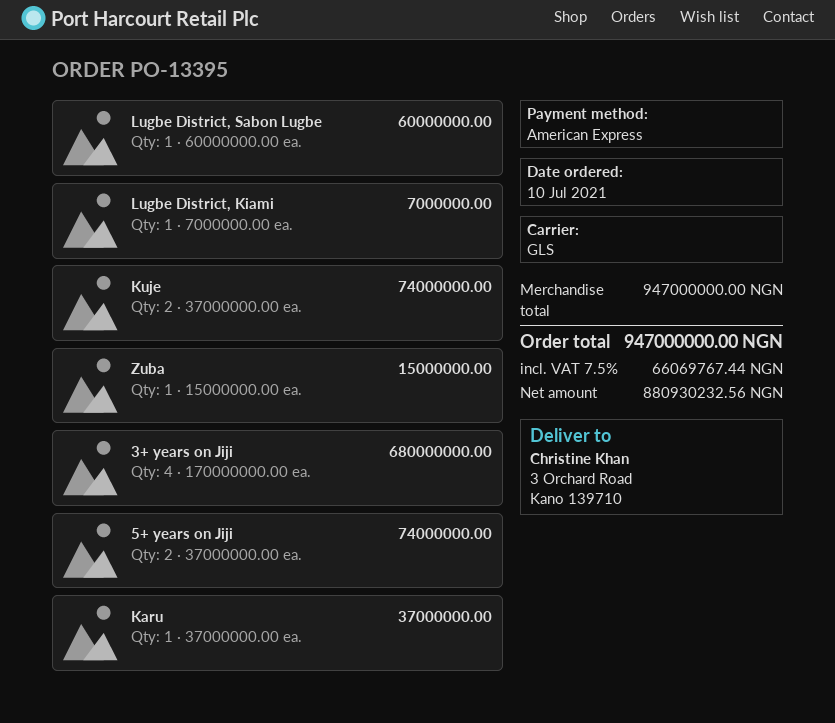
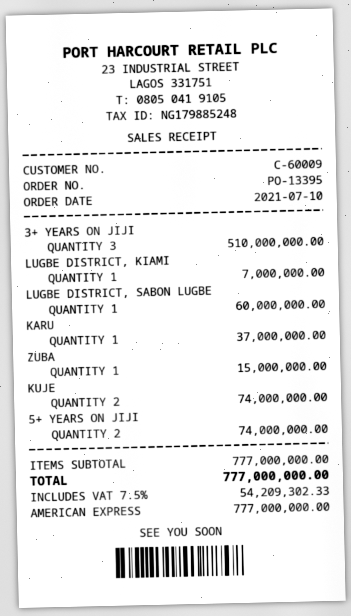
3+ years on Jiji: 4 for 680000000.00 -> 3 for 510000000.00
subtotal: 947000000.00 -> 777000000.00
tax: 7.5% = 66069767.44 -> 7.5% = 54209302.33
total: 947000000.00 -> 777000000.00

